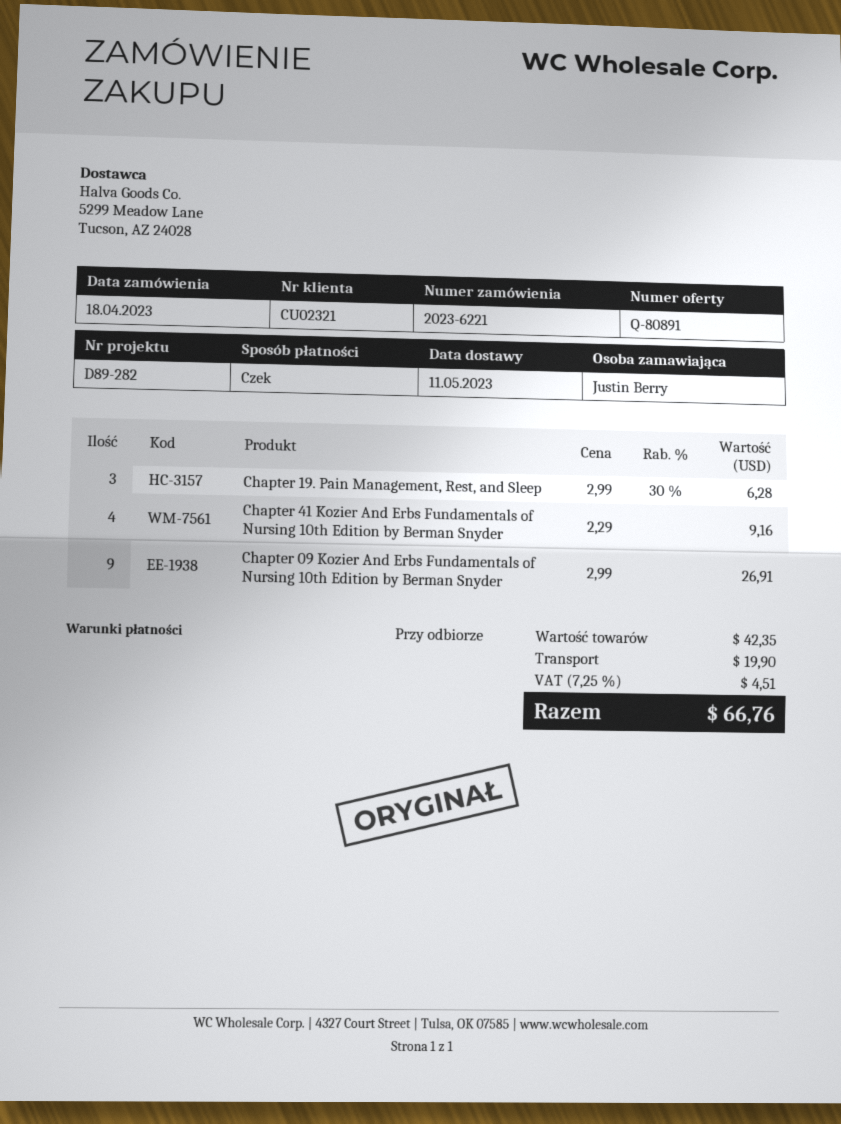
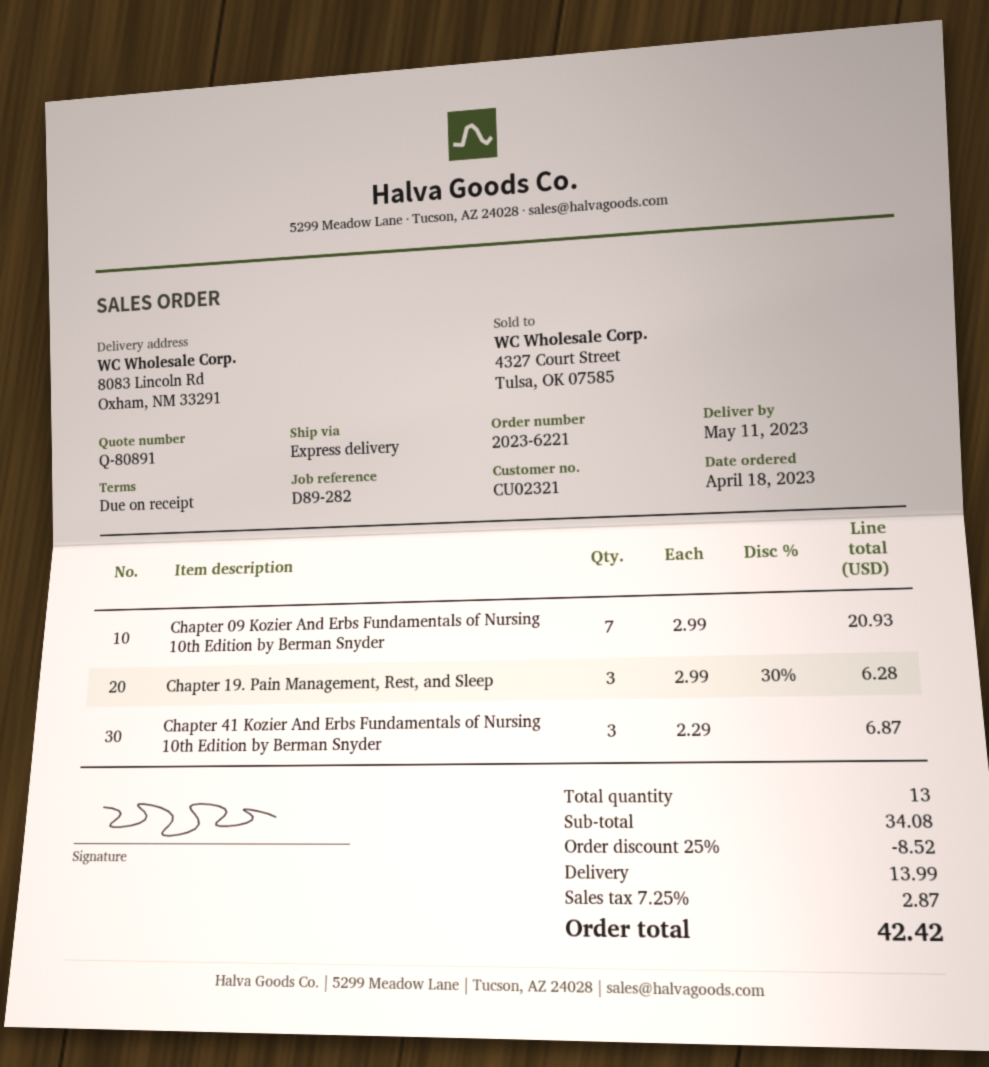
Chapter 41 Kozier And Erbs Fundamentals of Nursing 10th Edition by Berman Snyder: 4 x 2.29 = 9.16 -> 3 x 2.29 = 6.87
Chapter 09 Kozier And Erbs Fundamentals of Nursing 10th Edition by Berman Snyder: 9 x 2.99 = 26.91 -> 7 x 2.99 = 20.93
subtotal: 42.35 -> 34.08
discount: none -> 25% = 8.52
shipping: 19.90 -> 13.99
tax: 7.25% = 4.51 -> 7.25% = 2.87
total: 66.76 -> 42.42

